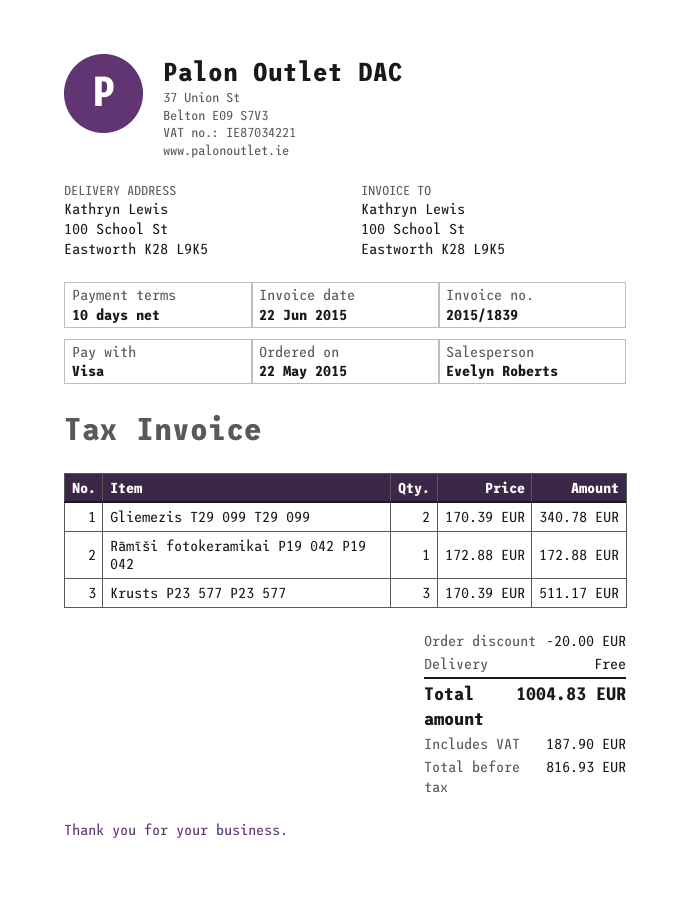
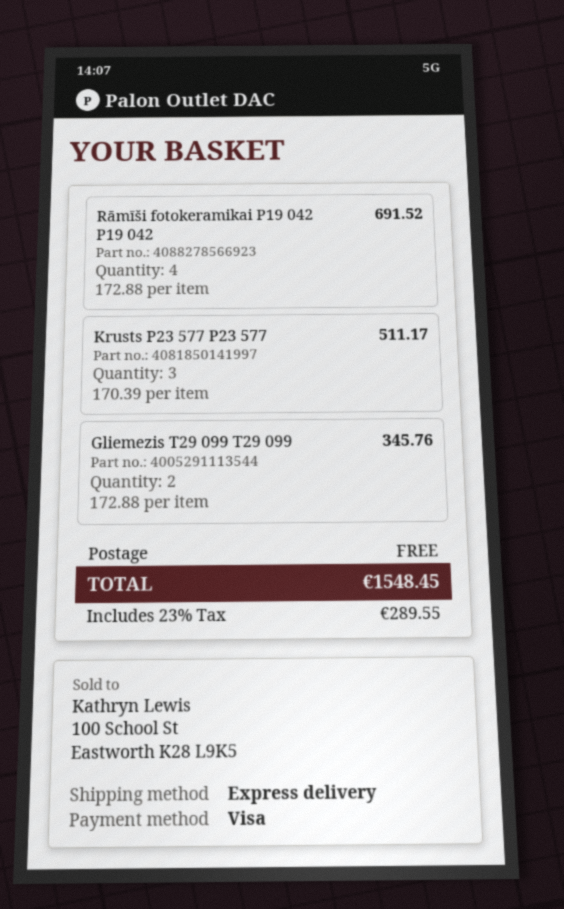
Gliemezis T29 099 T29 099: 2 x 170.39 = 340.78 -> 2 x 172.88 = 345.76
Rāmīši fotokeramikai P19 042 P19 042: 1 x 172.88 = 172.88 -> 4 x 172.88 = 691.52
discount: 20.00 -> none
tax: 187.90 -> 289.55
total: 1004.83 -> 1548.45

